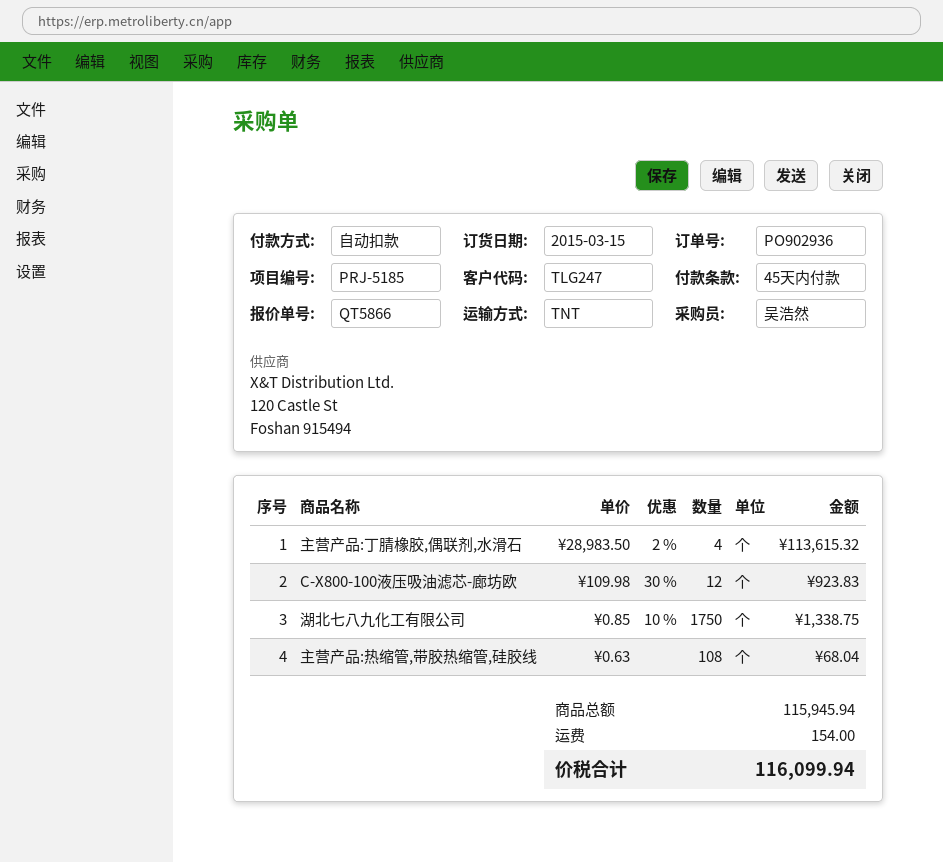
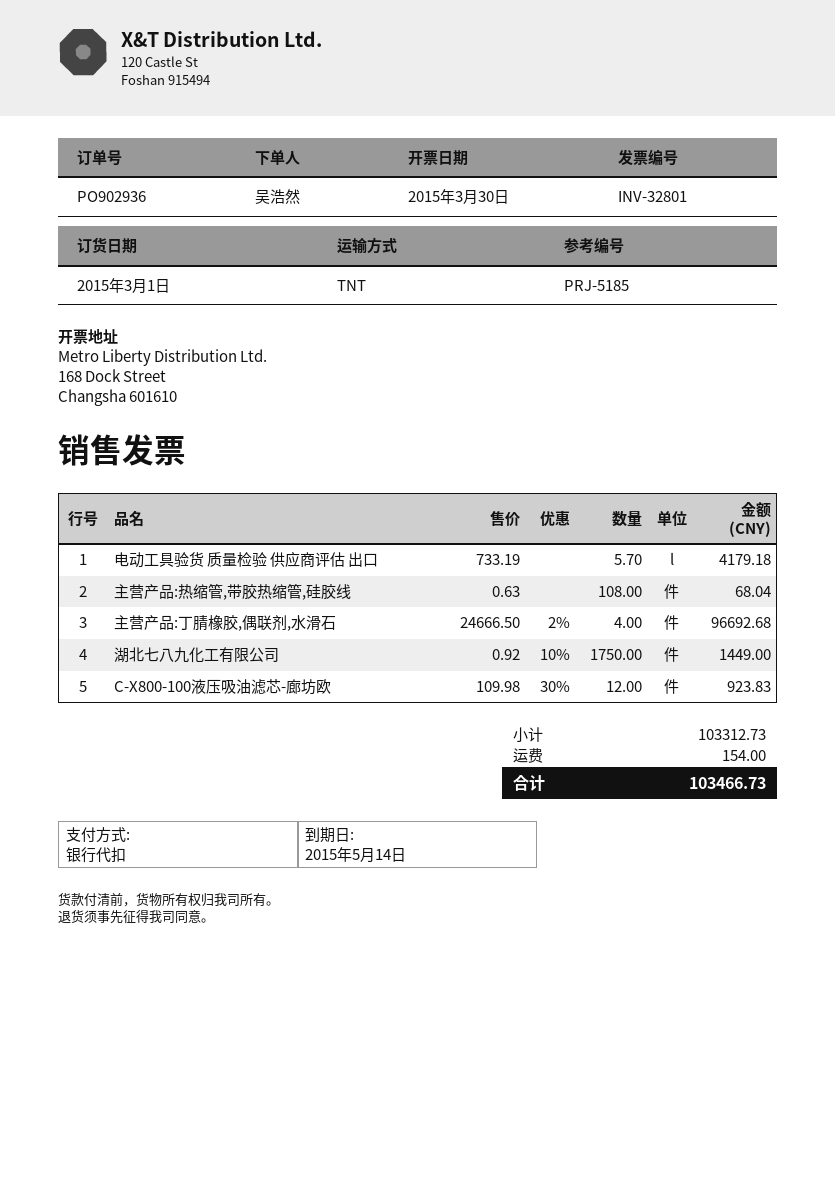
order date: 2015-03-15 -> 2015-03-01
主营产品:丁腈橡胶,偶联剂,水滑石: 4 x 28983.50 - 2% = 113615.32 -> 4 x 24666.50 - 2% = 96692.68
湖北七八九化工有限公司: 1750 x 0.85 - 10% = 1338.75 -> 1750 x 0.92 - 10% = 1449.00
电动工具验货 质量检验 供应商评估 出口: none -> 5.7 x 733.19 = 4179.18
subtotal: 115945.94 -> 103312.73
total: 116099.94 -> 103466.73

